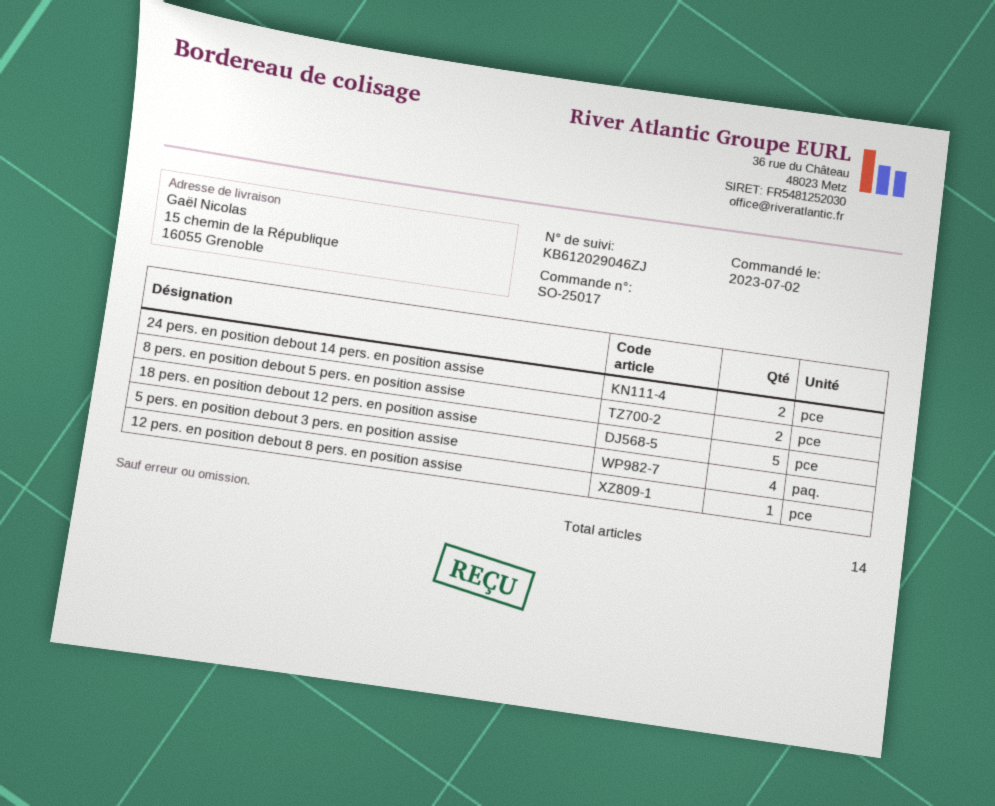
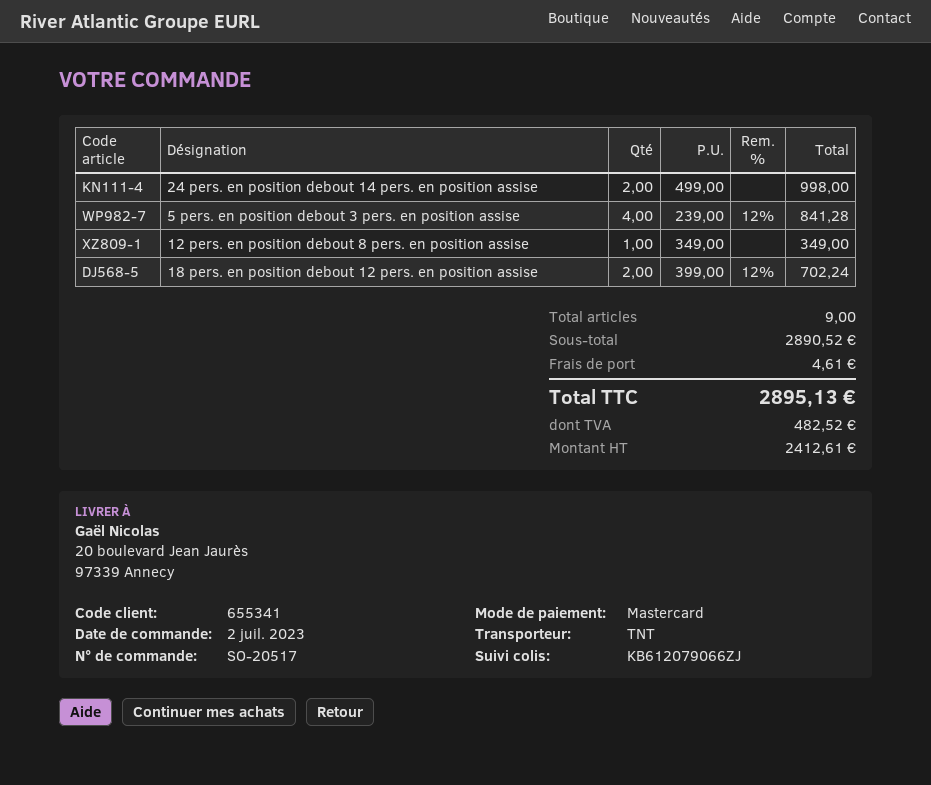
order number: SO-25017 -> SO-20517
tracking number: KB612029046ZJ -> KB612079066ZJ
ship to: 15 chemin de la République, 16055 Grenoble -> 20 boulevard Jean Jaurès, 97339 Annecy
8 pers. en position debout 5 pers. en position assise: 2 -> none
18 pers. en position debout 12 pers. en position assise: 5 -> 2
total quantity: 14 -> 9

